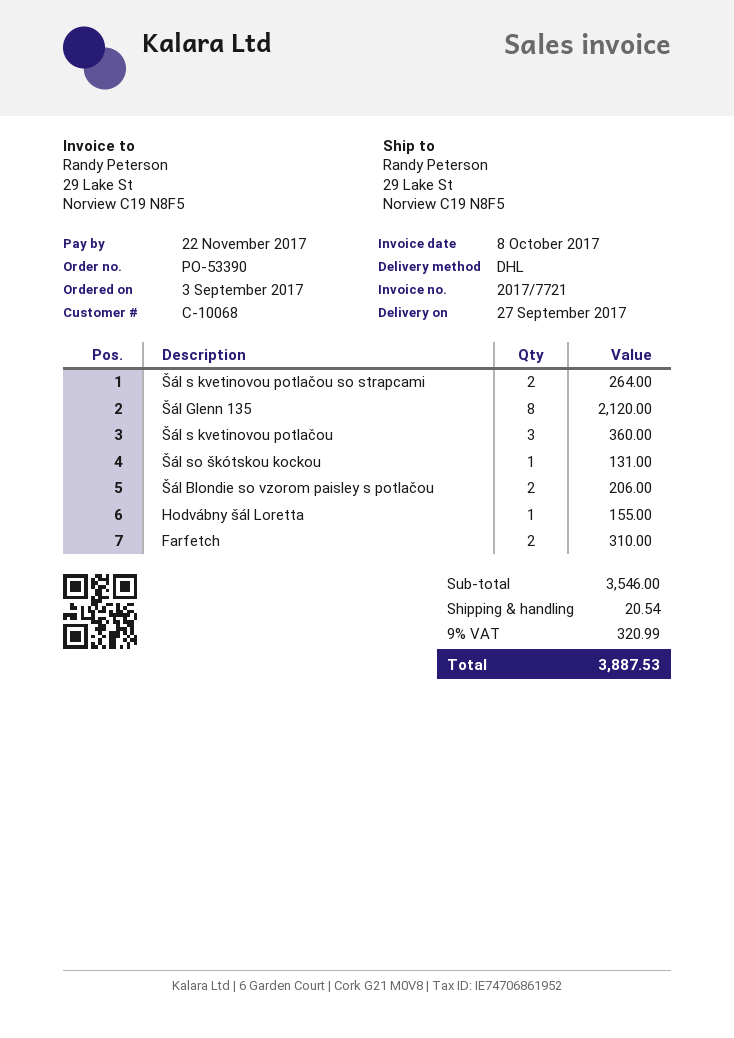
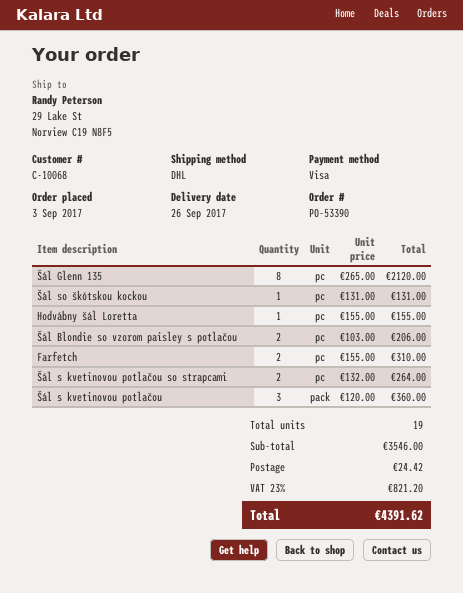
delivery date: 2017-09-27 -> 2017-09-26
shipping: 20.54 -> 24.42
tax: 9% = 320.99 -> 23% = 821.20
total: 3887.53 -> 4391.62

